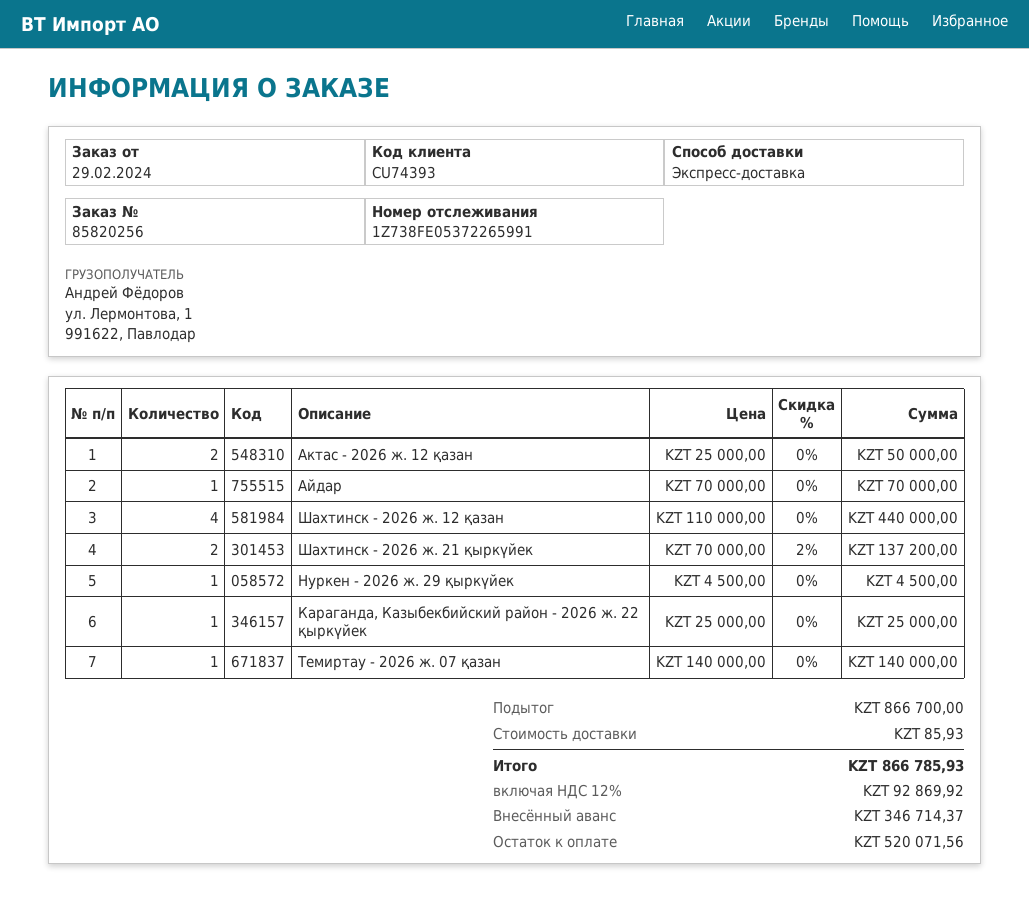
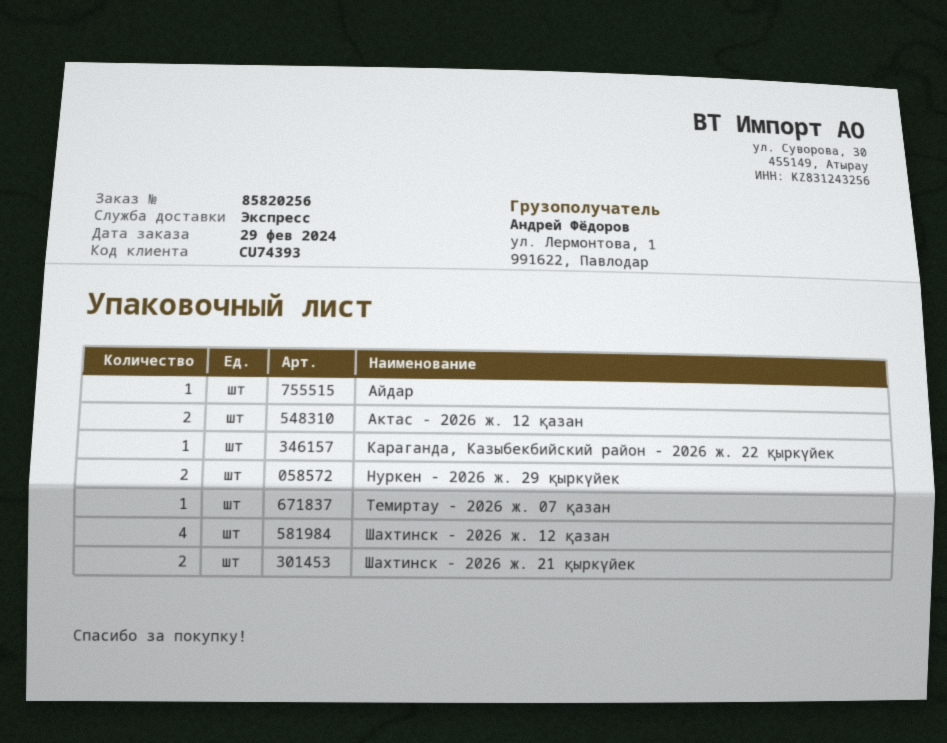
Нуркен - 2026 ж. 29 қыркүйек: 1 -> 2

